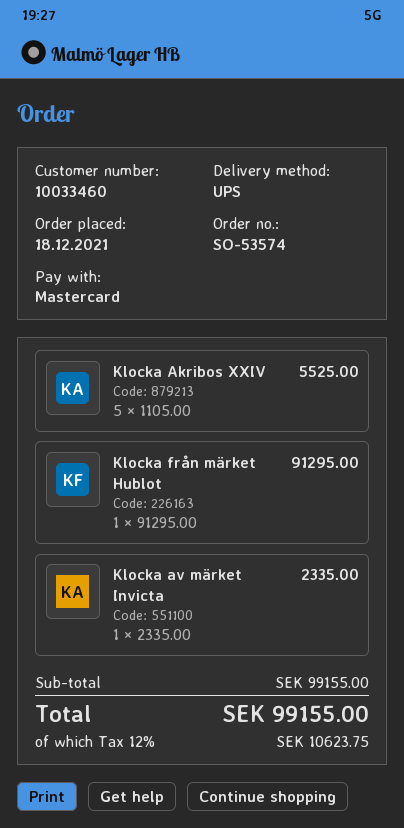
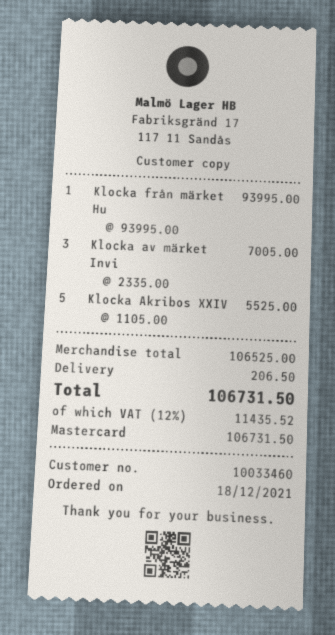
Klocka från märket Hublot: 1 x 91295.00 = 91295.00 -> 1 x 93995.00 = 93995.00
Klocka av märket Invicta: 1 x 2335.00 = 2335.00 -> 3 x 2335.00 = 7005.00
subtotal: 99155.00 -> 106525.00
shipping: none -> 206.50
tax: 12% = 10623.75 -> 12% = 11435.52
total: 99155.00 -> 106731.50

